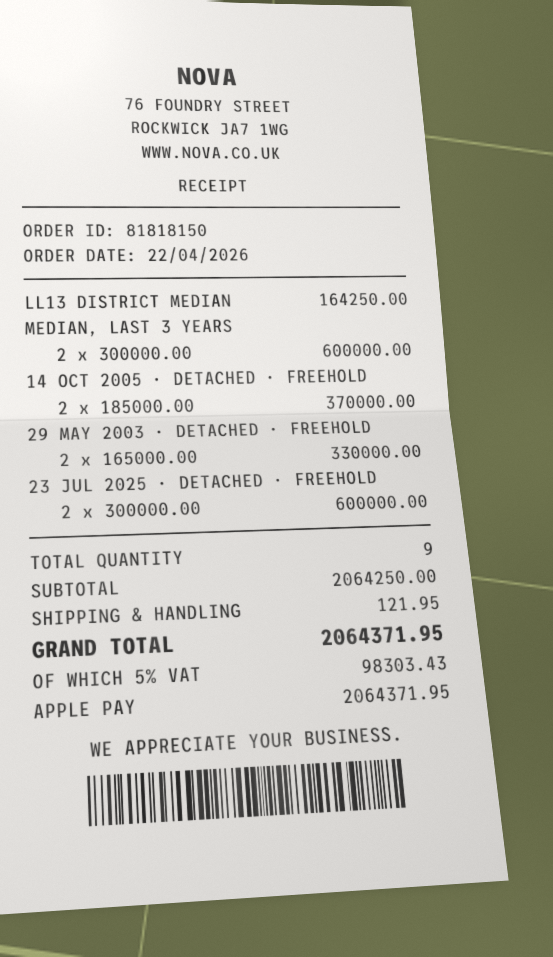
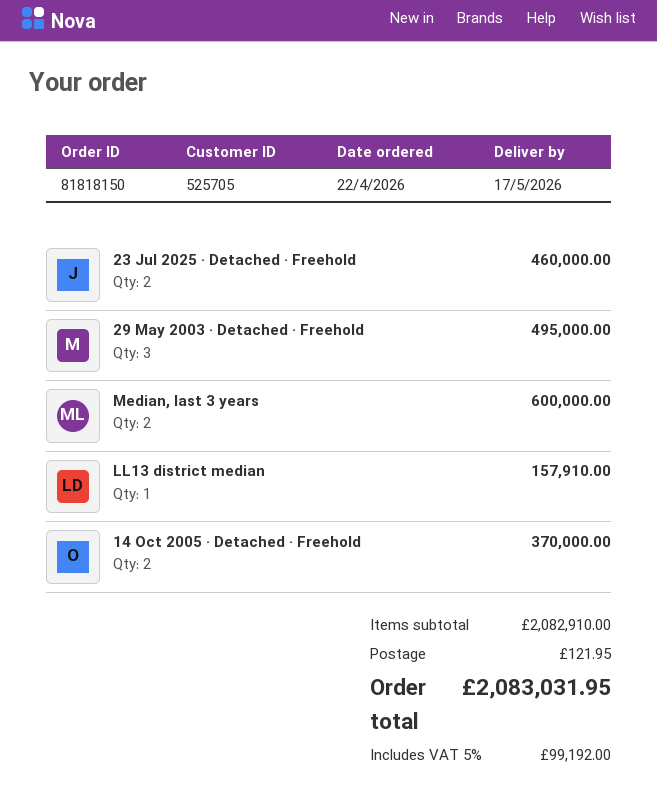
LL13 DISTRICT MEDIAN: 1 for 164250.00 -> 1 for 157910.00
29 MAY 2003 · DETACHED · FREEHOLD: 2 for 330000.00 -> 3 for 495000.00
23 JUL 2025 · DETACHED · FREEHOLD: 2 for 600000.00 -> 2 for 460000.00
subtotal: 2064250.00 -> 2082910.00
tax: 5% = 98303.43 -> 5% = 99192.00
total: 2064371.95 -> 2083031.95

